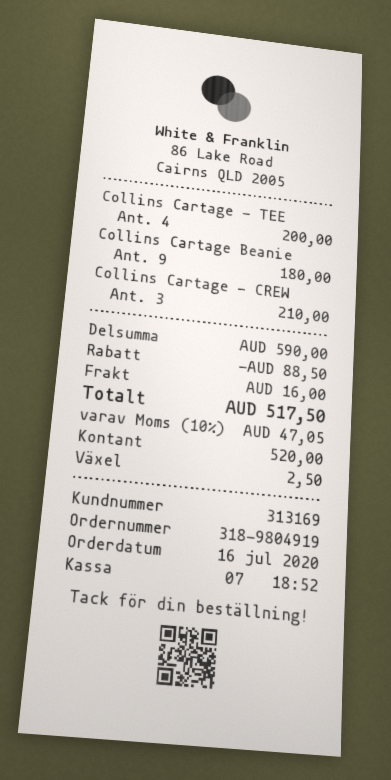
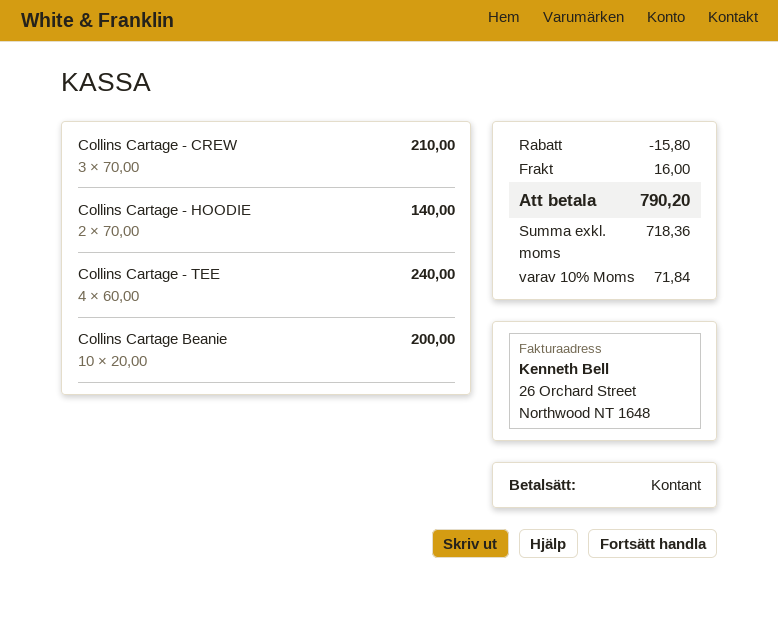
Collins Cartage - TEE: 4 for 200.00 -> 4 for 240.00
Collins Cartage Beanie: 9 for 180.00 -> 10 for 200.00
Collins Cartage - HOODIE: none -> 2 for 140.00
discount: 88.50 -> 15.80
tax: 10% = 47.05 -> 10% = 71.84
total: 517.50 -> 790.20

